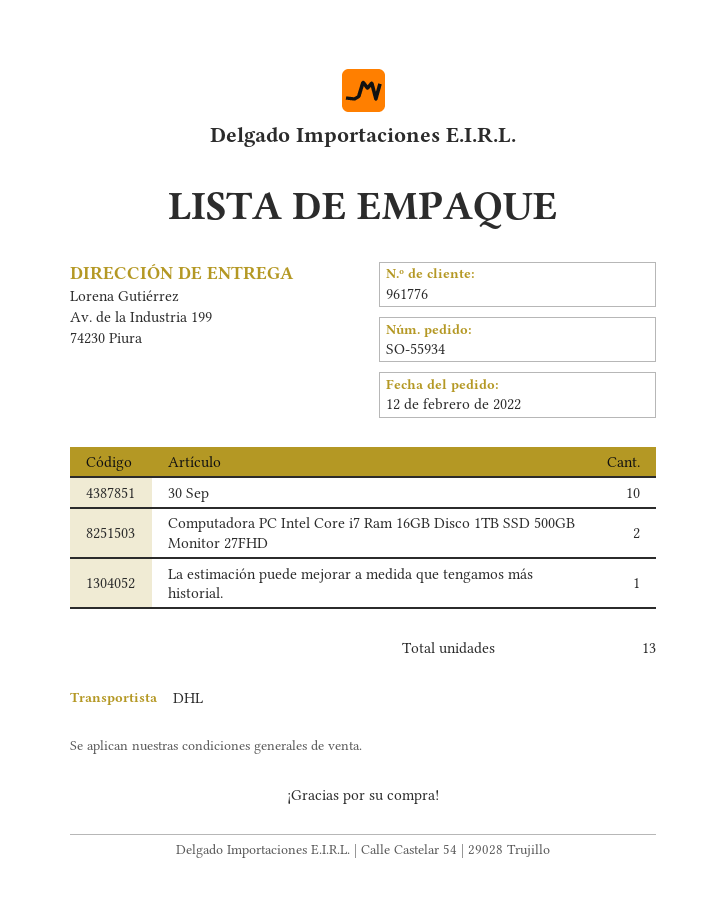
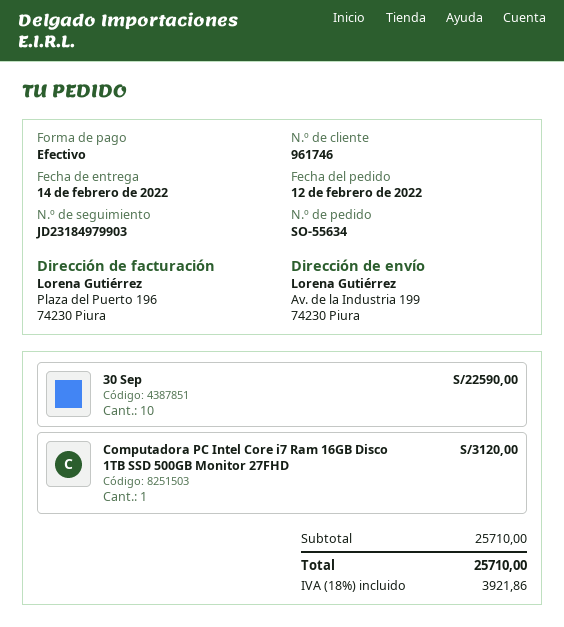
order number: SO-55934 -> SO-55634
customer number: 961776 -> 961746
Computadora PC Intel Core i7 Ram 16GB Disco 1TB SSD 500GB Monitor 27FHD: 2 -> 1
La estimación puede mejorar a medida que tengamos más historial.: 1 -> none

